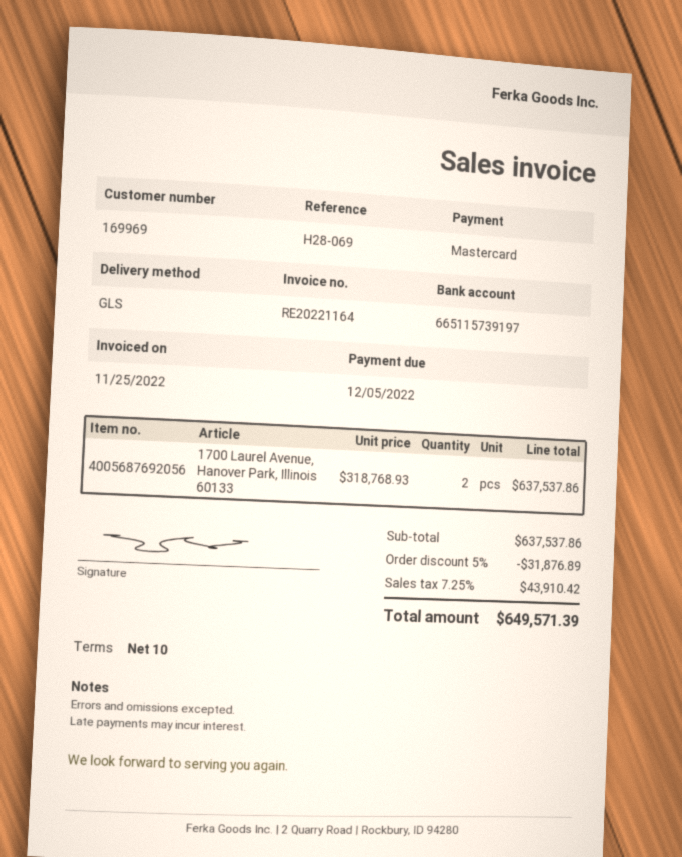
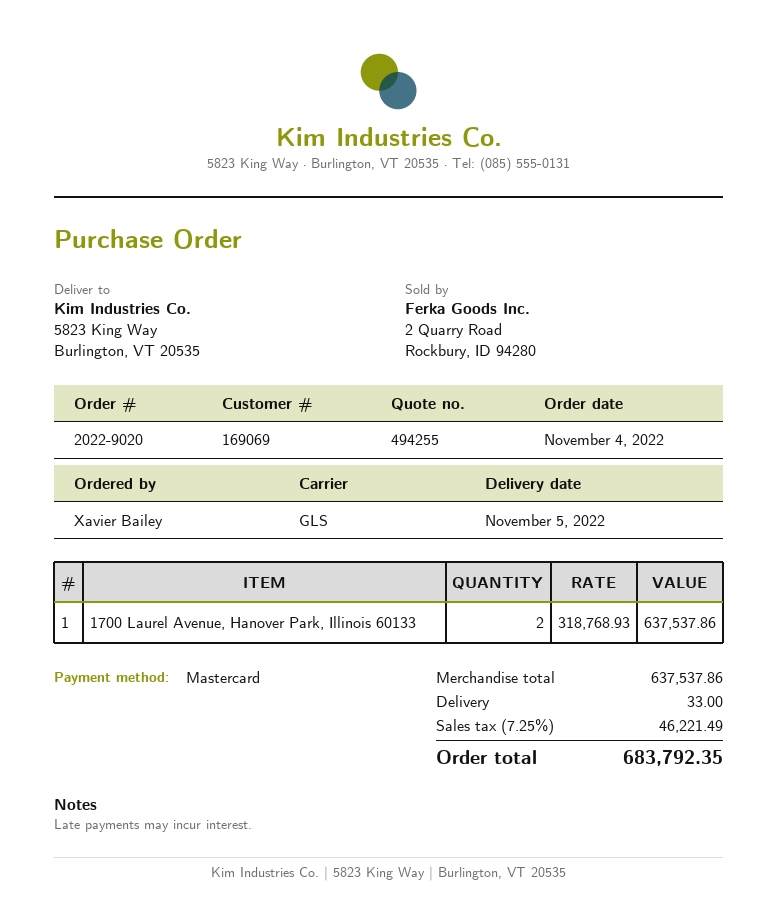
customer number: 169969 -> 169069
discount: 5% = 31876.89 -> none
shipping: none -> 33.00
tax: 7.25% = 43910.42 -> 7.25% = 46221.49
total: 649571.39 -> 683792.35

